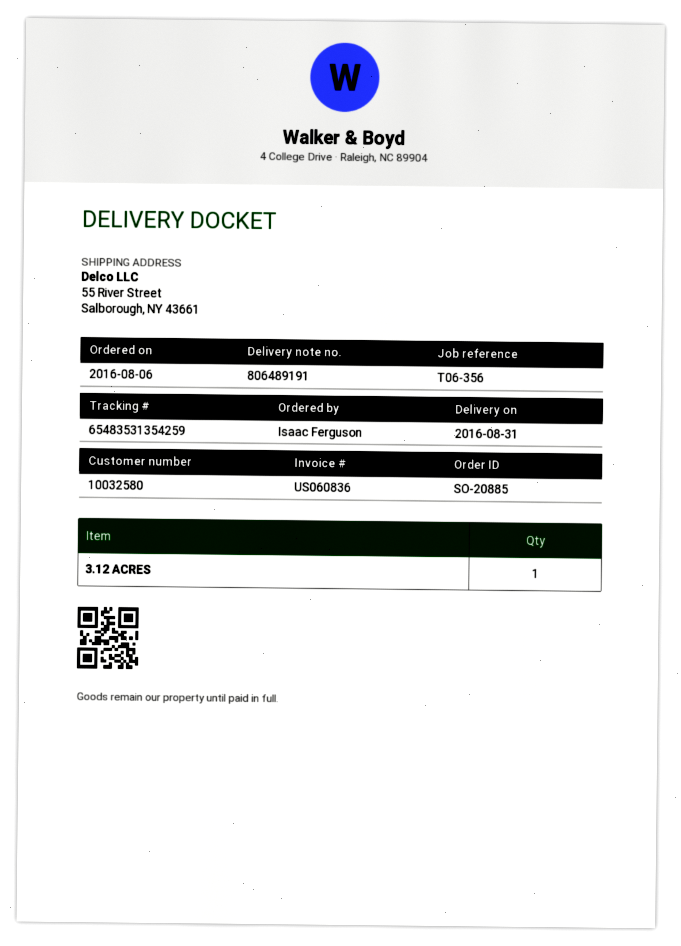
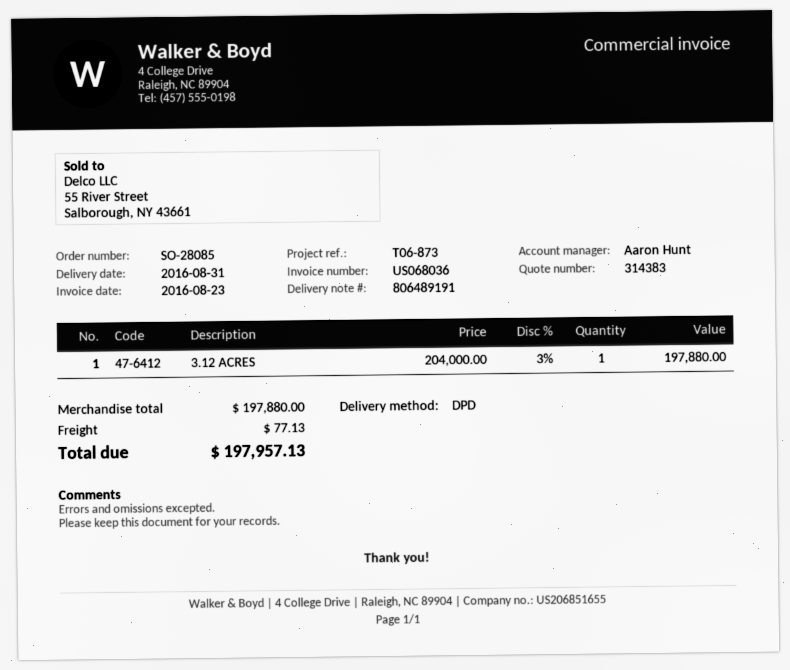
order number: SO-20885 -> SO-28085
invoice number: US060836 -> US068036
reference: T06-356 -> T06-873

